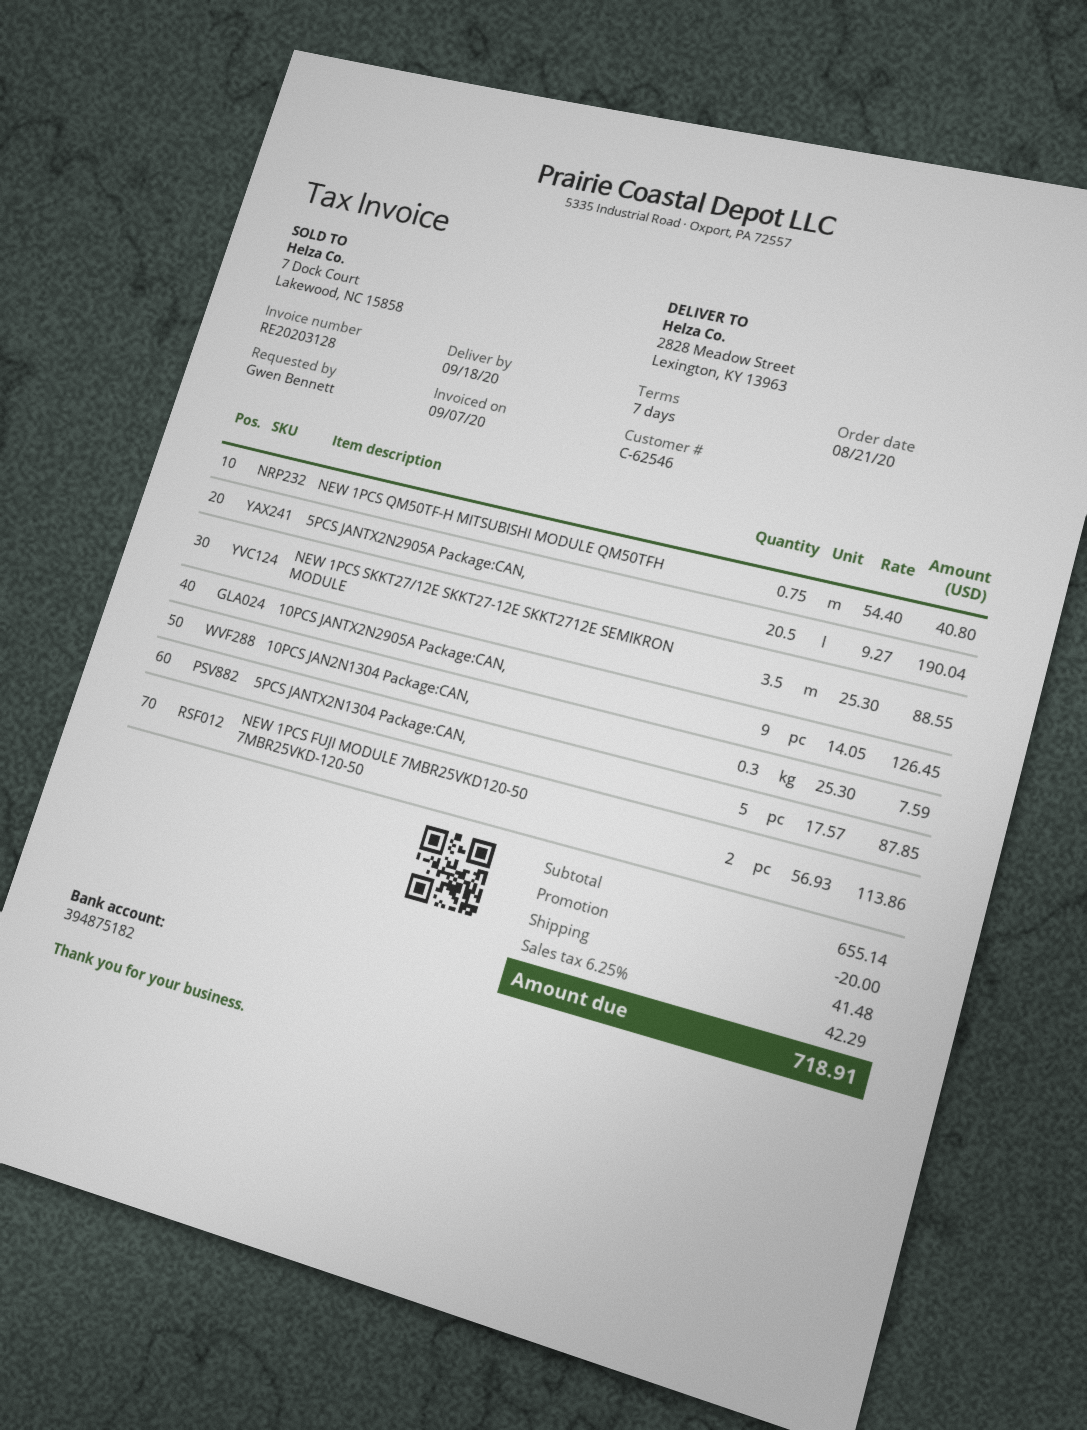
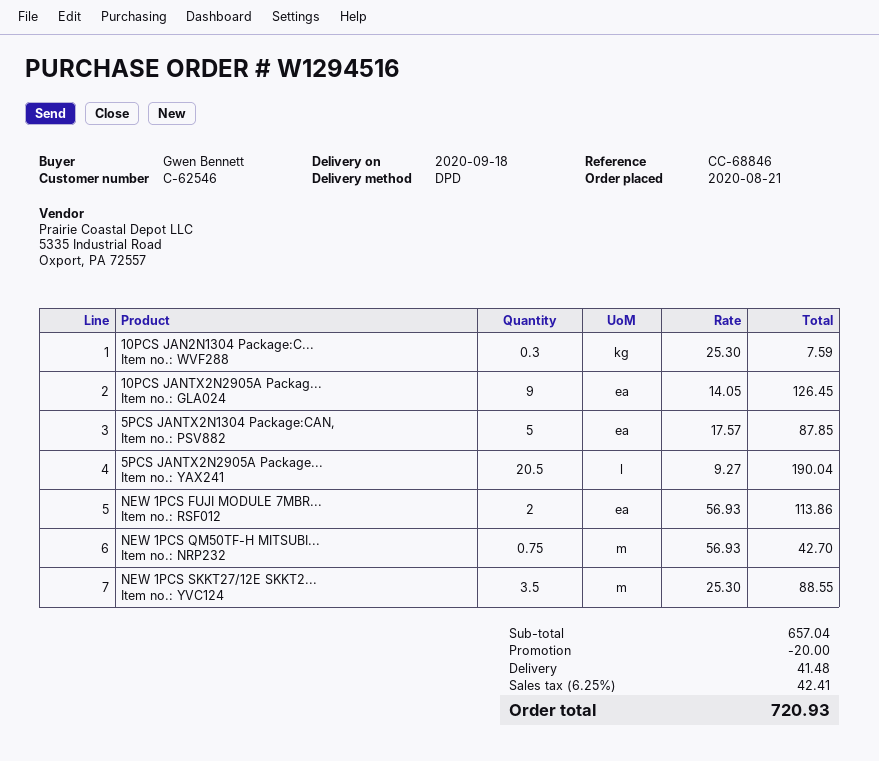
NEW 1PCS QM50TF-H MITSUBISHI MODULE QM50TFH: 0.75 x 54.40 = 40.80 -> 0.75 x 56.93 = 42.70
subtotal: 655.14 -> 657.04
tax: 6.25% = 42.29 -> 6.25% = 42.41
total: 718.91 -> 720.93

